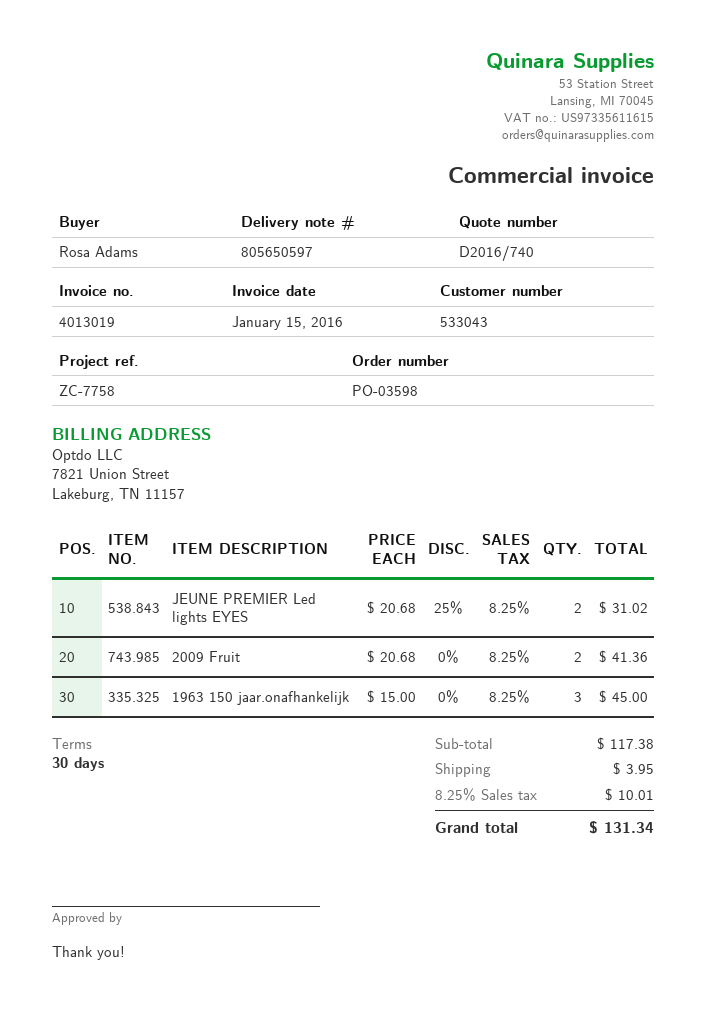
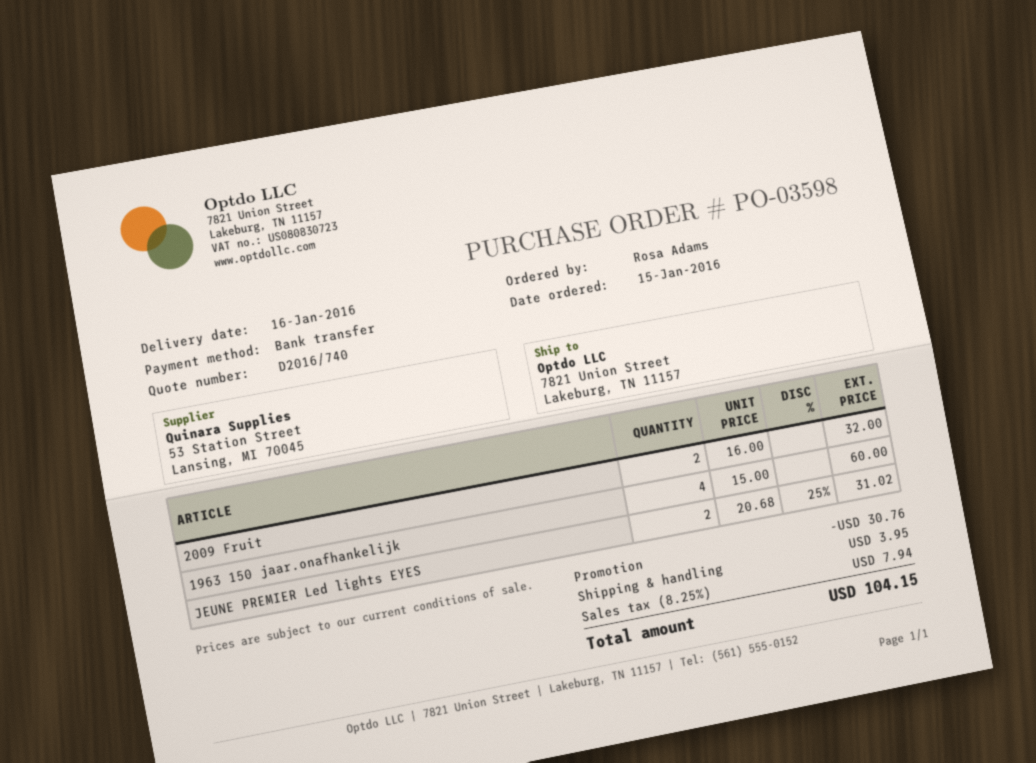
2009 Fruit: 2 x 20.68 = 41.36 -> 2 x 16.00 = 32.00
1963 150 jaar.onafhankelijk: 3 x 15.00 = 45.00 -> 4 x 15.00 = 60.00
discount: none -> 30.76
tax: 8.25% = 10.01 -> 8.25% = 7.94
total: 131.34 -> 104.15

